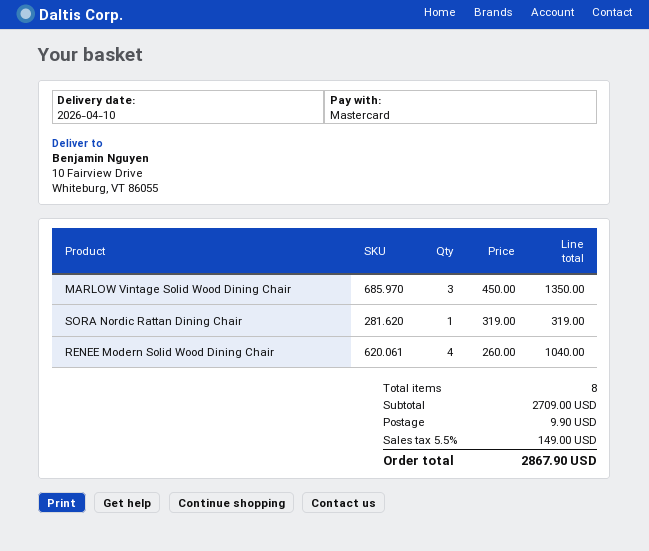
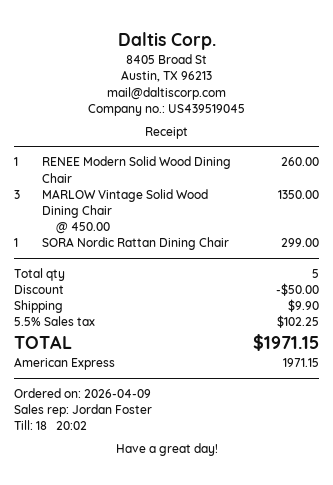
payment method: Mastercard -> American Express
SORA Nordic Rattan Dining Chair: 1 x 319.00 = 319.00 -> 1 x 299.00 = 299.00
RENEE Modern Solid Wood Dining Chair: 4 x 260.00 = 1040.00 -> 1 x 260.00 = 260.00
total quantity: 8 -> 5
discount: none -> 50.00
tax: 5.5% = 149.00 -> 5.5% = 102.25
total: 2867.90 -> 1971.15

